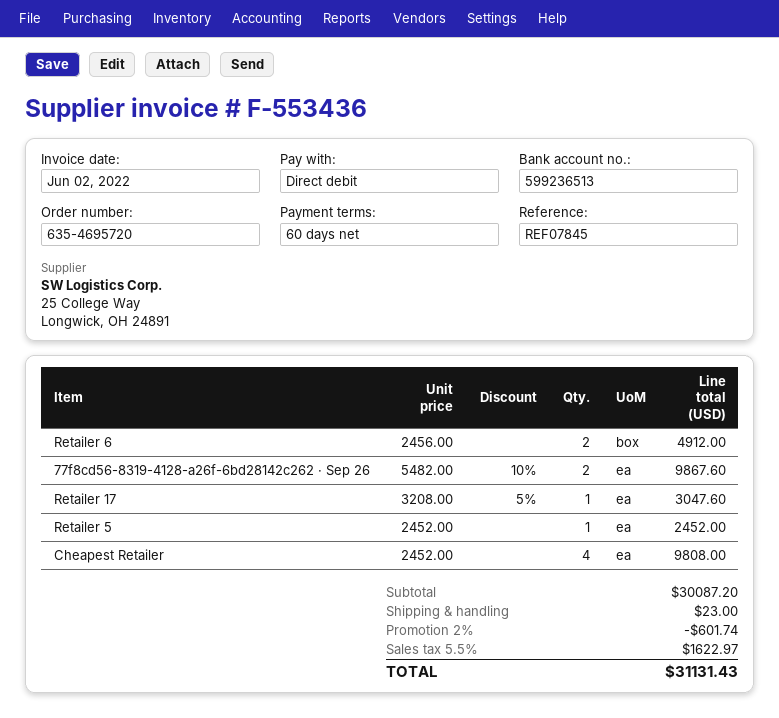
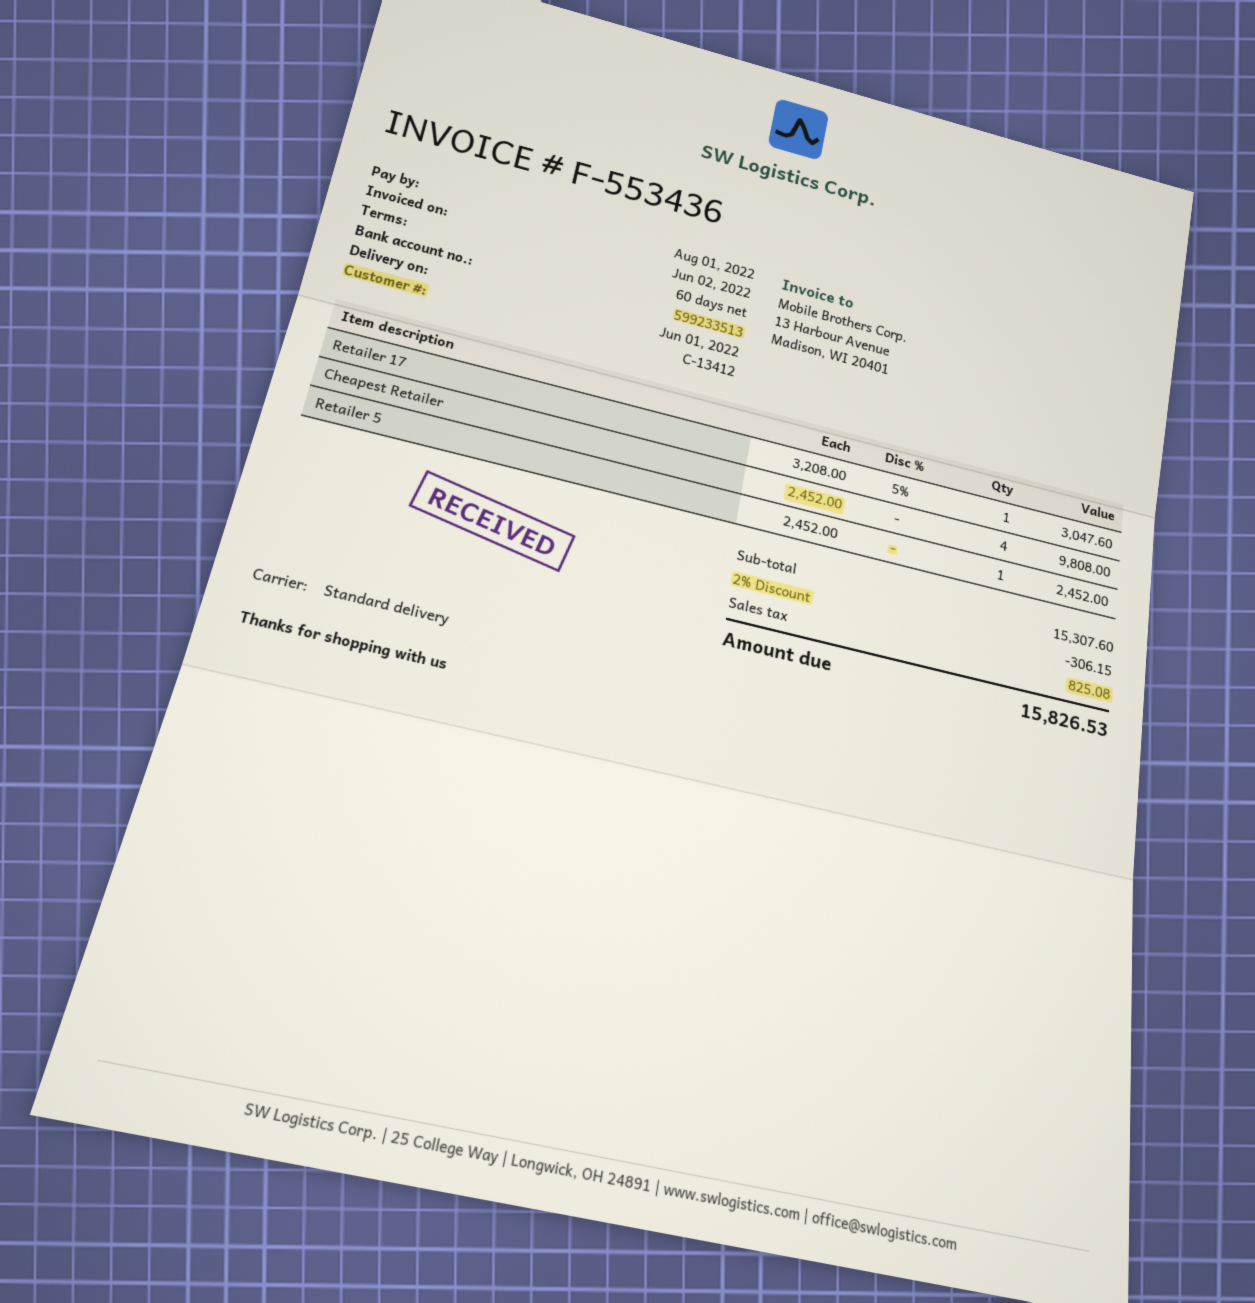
bank account: 599236513 -> 599233513
Retailer 6: 2 x 2456.00 = 4912.00 -> none
77f8cd56-8319-4128-a26f-6bd28142c262 · Sep 26: 2 x 5482.00 - 10% = 9867.60 -> none
subtotal: 30087.20 -> 15307.60
discount: 2% = 601.74 -> 2% = 306.15
shipping: 23.00 -> none
tax: 1622.97 -> 825.08
total: 31131.43 -> 15826.53

